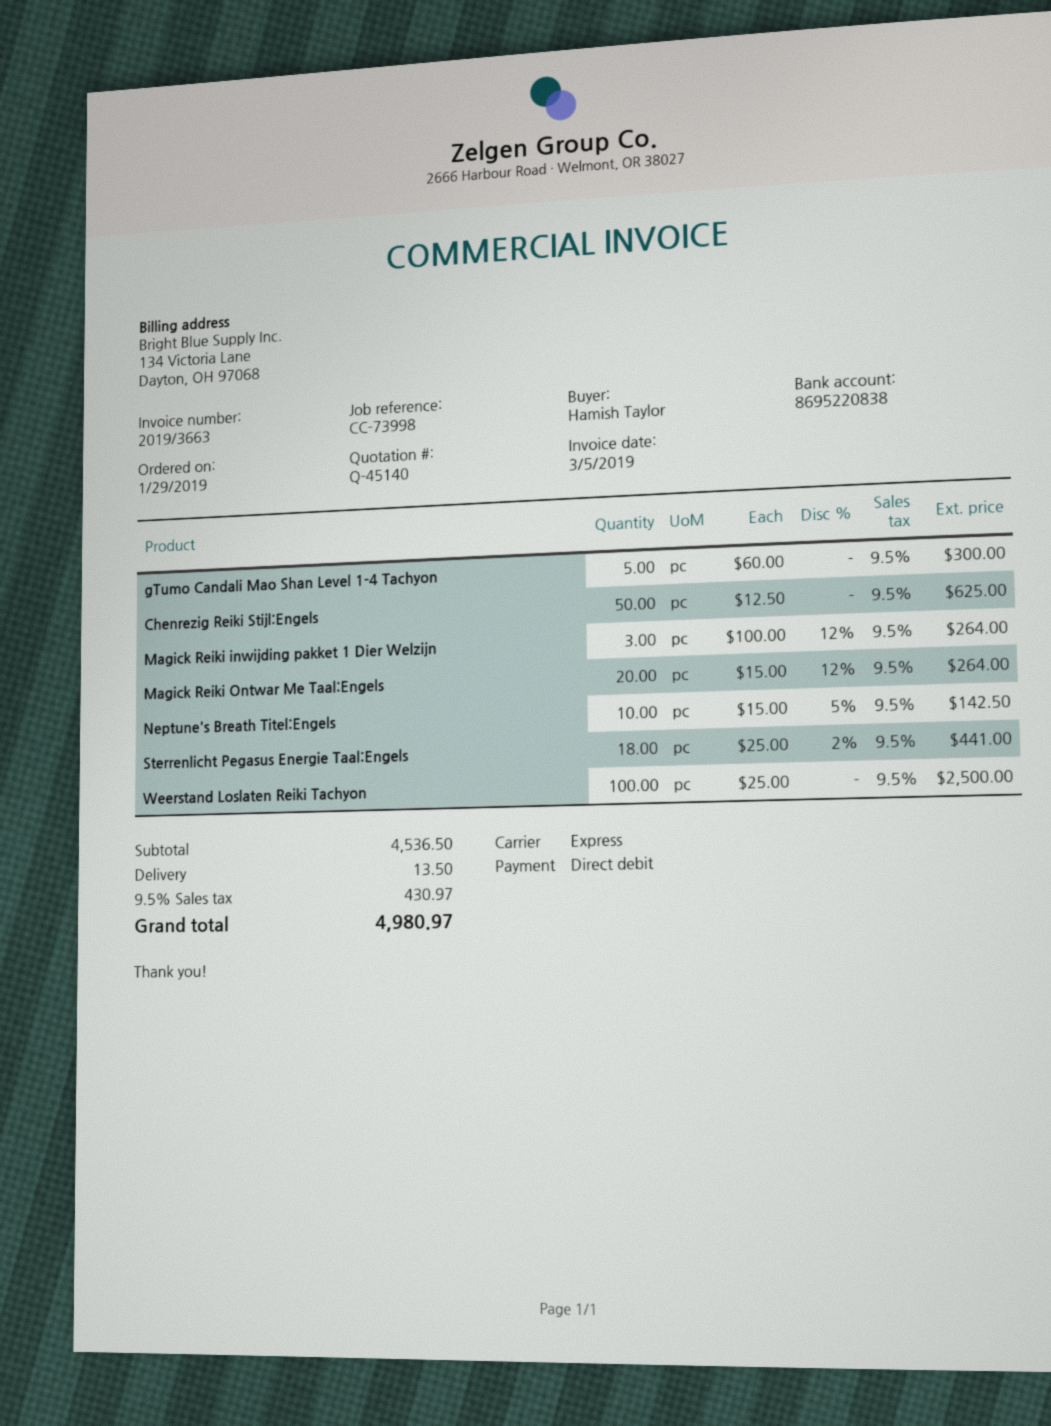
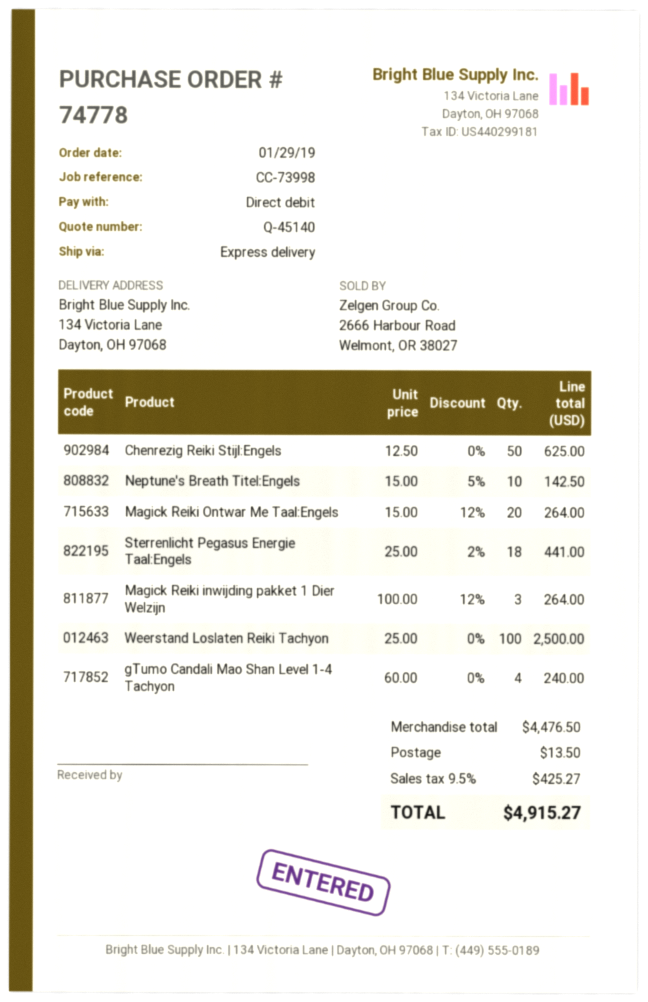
gTumo Candali Mao Shan Level 1-4 Tachyon: 5 x 60.00 = 300.00 -> 4 x 60.00 = 240.00
subtotal: 4536.50 -> 4476.50
tax: 9.5% = 430.97 -> 9.5% = 425.27
total: 4980.97 -> 4915.27

